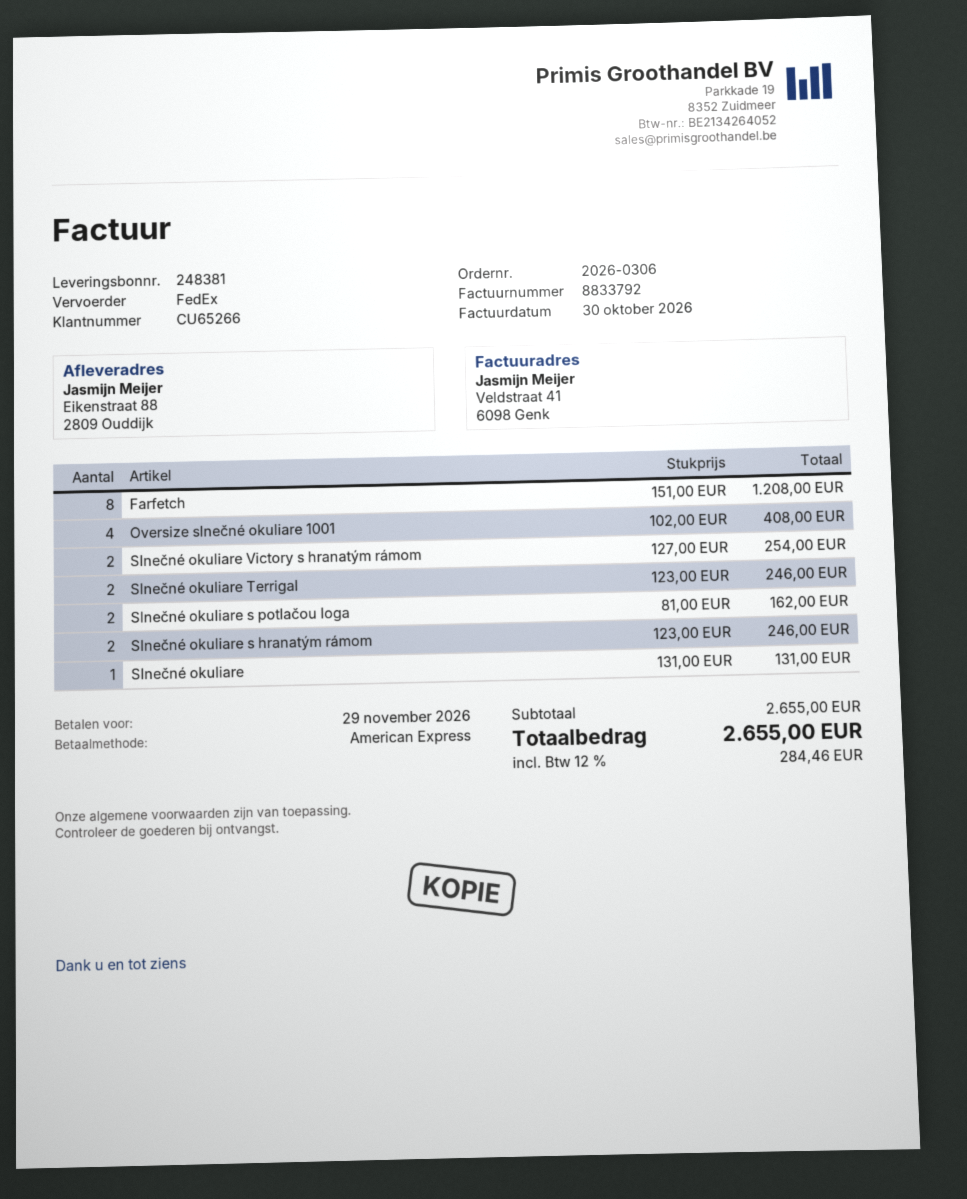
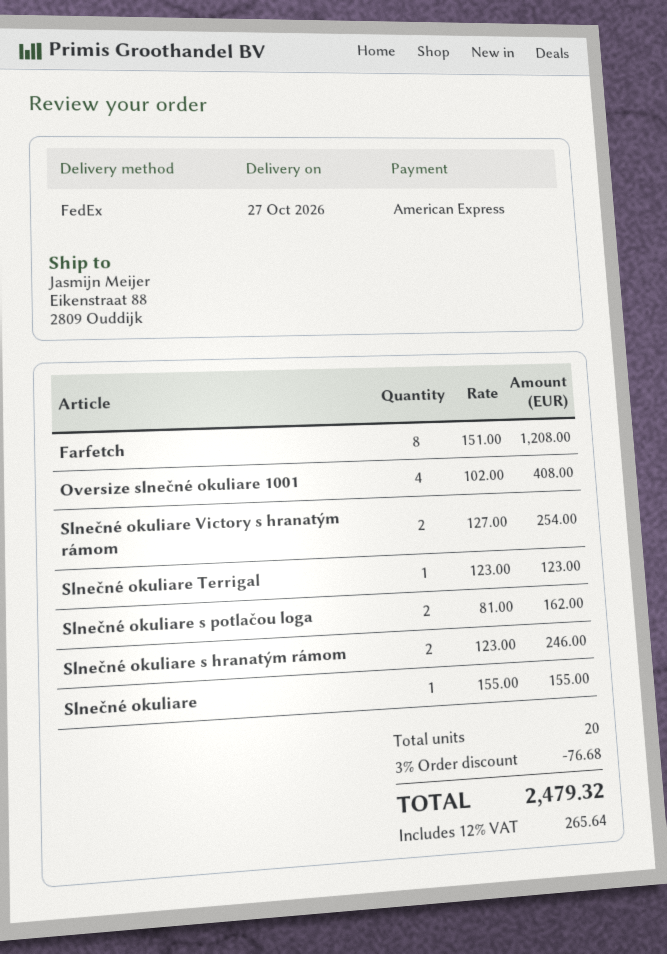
Slnečné okuliare Terrigal: 2 x 123.00 = 246.00 -> 1 x 123.00 = 123.00
Slnečné okuliare: 1 x 131.00 = 131.00 -> 1 x 155.00 = 155.00
discount: none -> 3% = 76.68
tax: 12% = 284.46 -> 12% = 265.64
total: 2655.00 -> 2479.32

